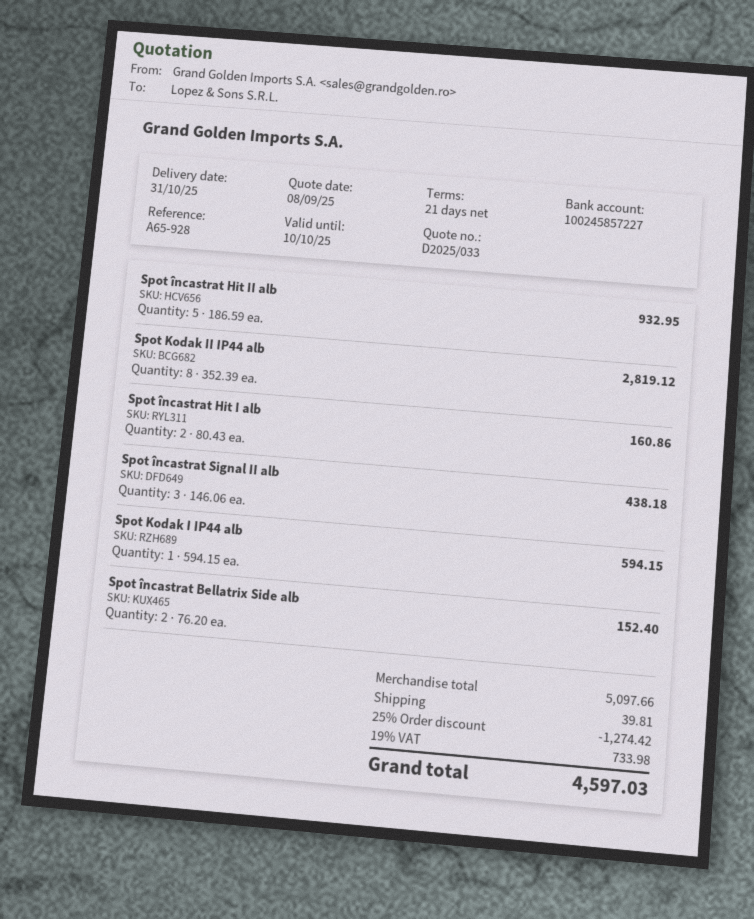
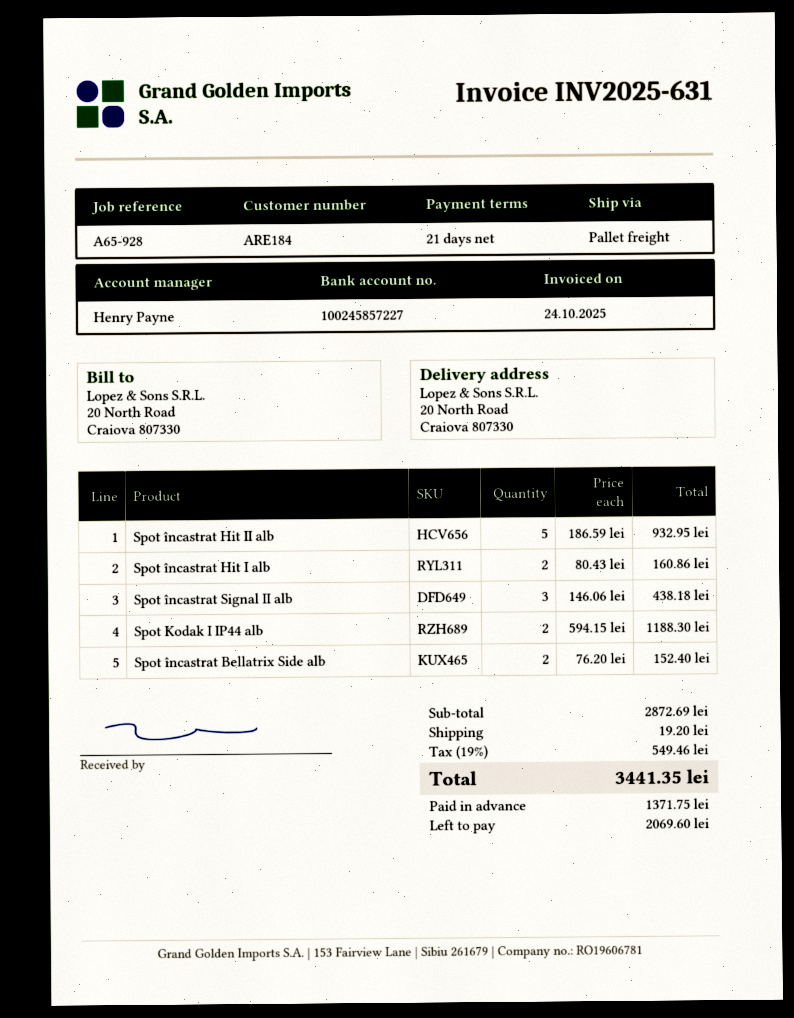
Spot Kodak II IP44 alb: 8 x 352.39 = 2819.12 -> none
Spot Kodak I IP44 alb: 1 x 594.15 = 594.15 -> 2 x 594.15 = 1188.30
subtotal: 5097.66 -> 2872.69
discount: 25% = 1274.42 -> none
shipping: 39.81 -> 19.20
tax: 19% = 733.98 -> 19% = 549.46
total: 4597.03 -> 3441.35

